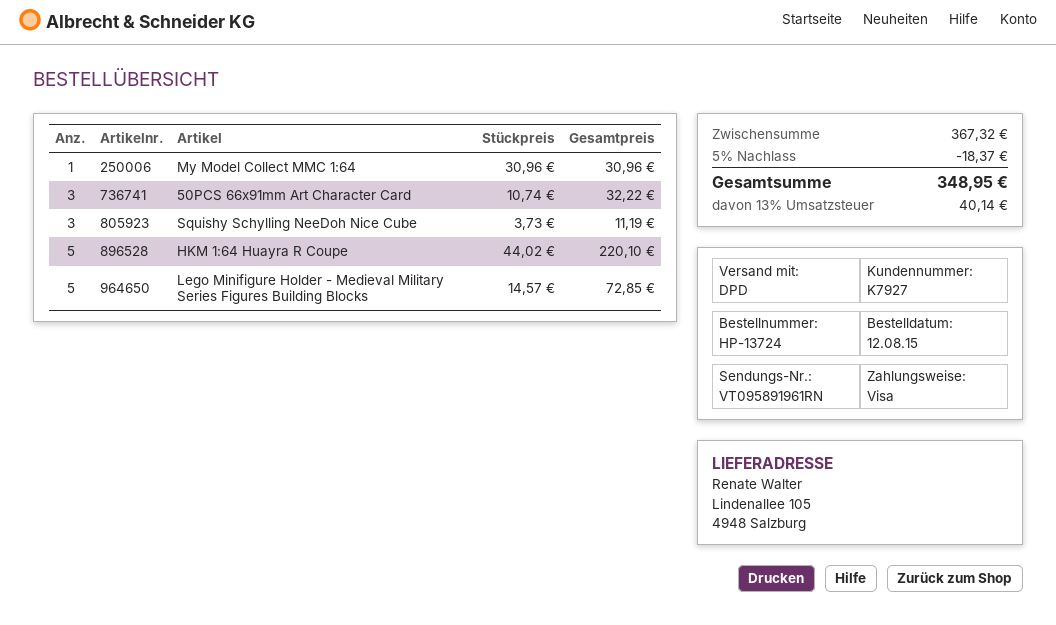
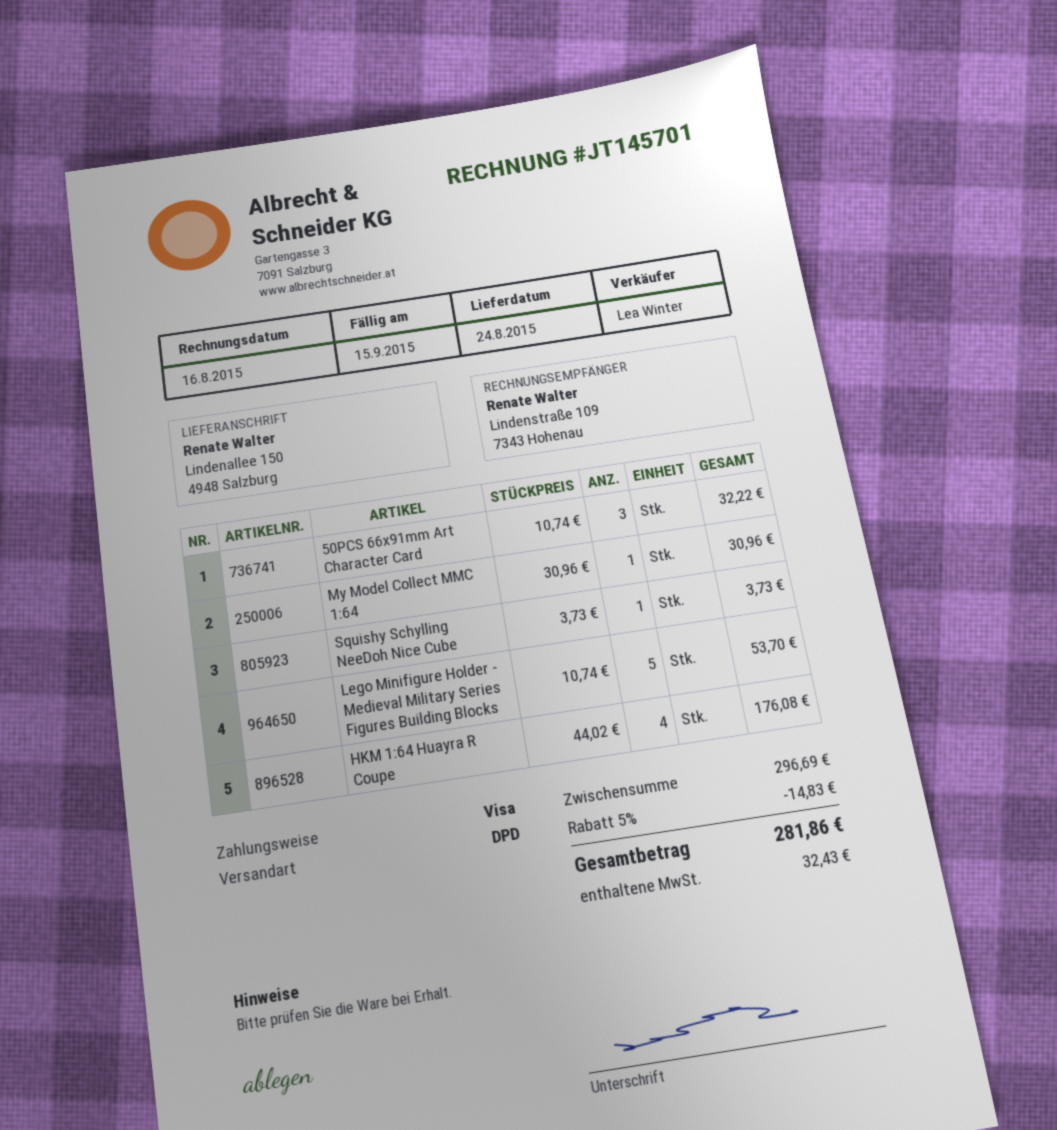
ship to: Lindenallee 105, 4948 Salzburg -> Lindenallee 150, 4948 Salzburg
Squishy Schylling NeeDoh Nice Cube: 3 x 3.73 = 11.19 -> 1 x 3.73 = 3.73
HKM 1:64 Huayra R Coupe: 5 x 44.02 = 220.10 -> 4 x 44.02 = 176.08
Lego Minifigure Holder - Medieval Military Series Figures Building Blocks: 5 x 14.57 = 72.85 -> 5 x 10.74 = 53.70
subtotal: 367.32 -> 296.69
discount: 5% = 18.37 -> 5% = 14.83
tax: 40.14 -> 32.43
total: 348.95 -> 281.86

